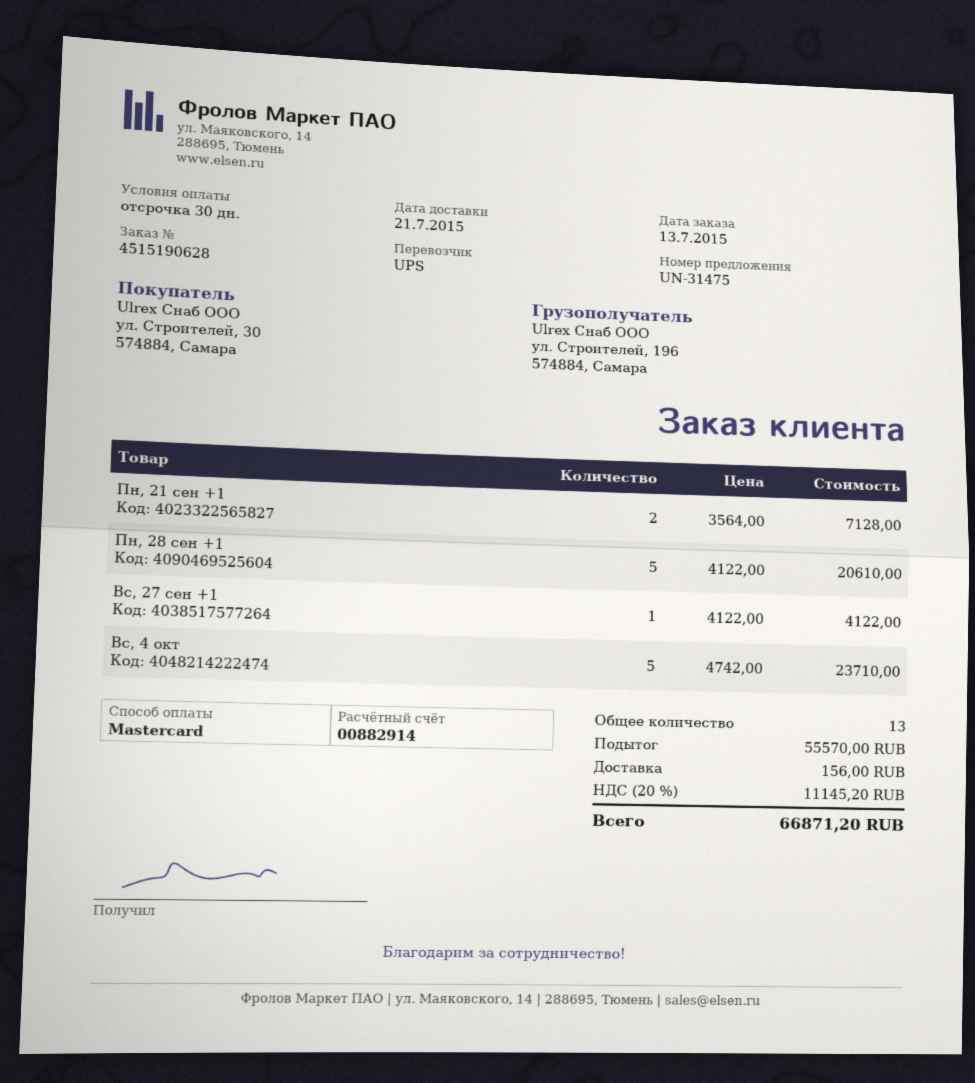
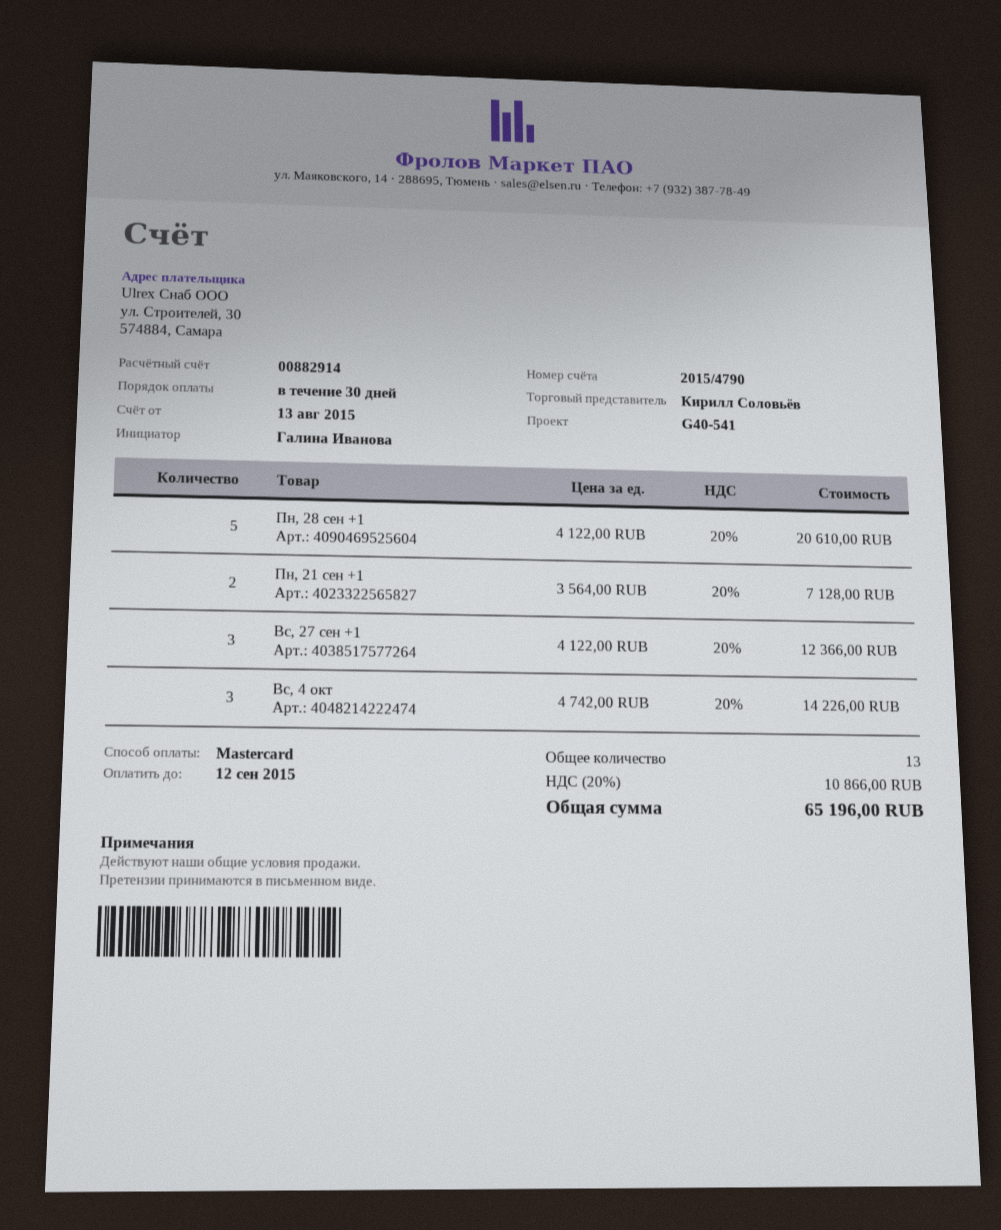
Вс, 27 сен +1: 1 x 4122.00 = 4122.00 -> 3 x 4122.00 = 12366.00
Вс, 4 окт: 5 x 4742.00 = 23710.00 -> 3 x 4742.00 = 14226.00
shipping: 156.00 -> none
tax: 20% = 11145.20 -> 20% = 10866.00
total: 66871.20 -> 65196.00

